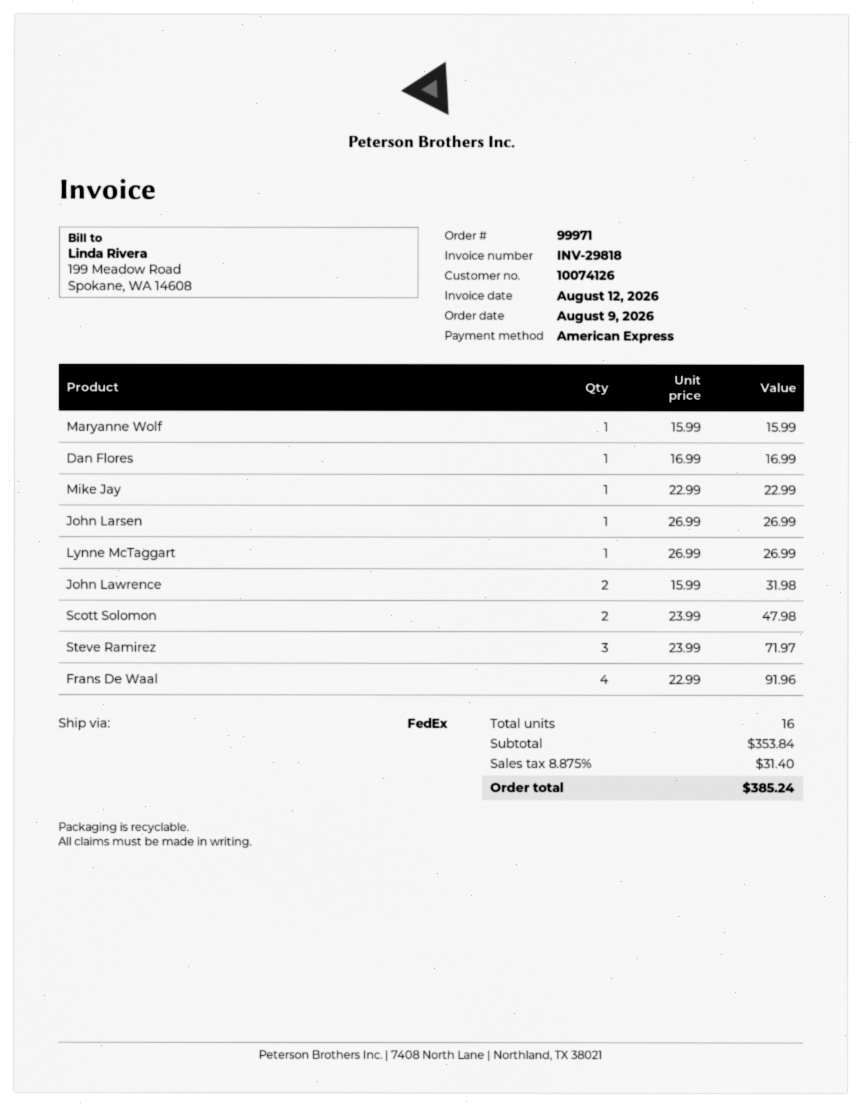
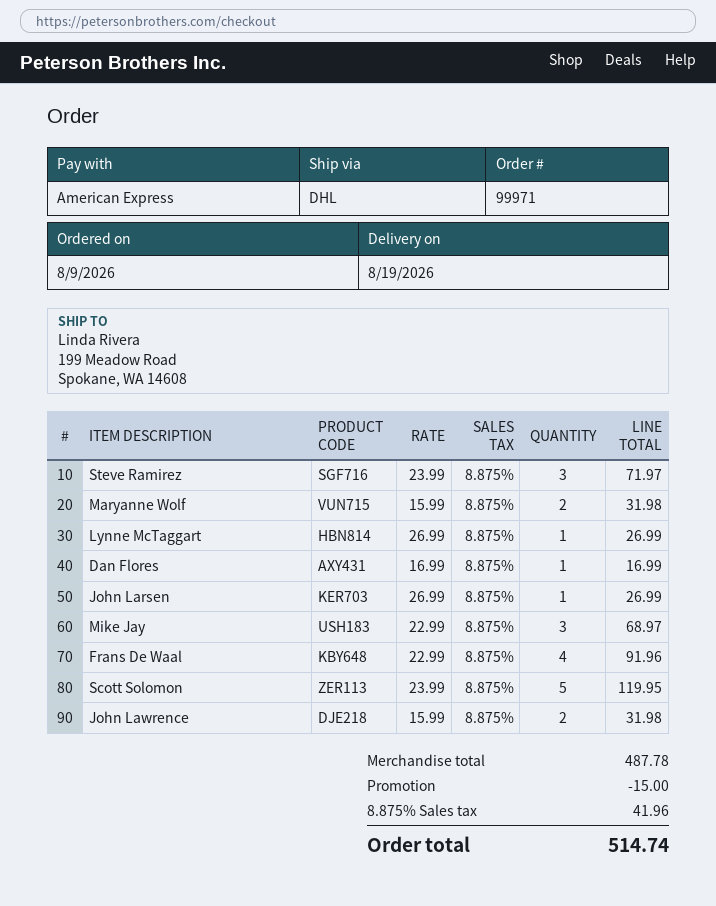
shipping method: FedEx -> DHL
Maryanne Wolf: 1 x 15.99 = 15.99 -> 2 x 15.99 = 31.98
Mike Jay: 1 x 22.99 = 22.99 -> 3 x 22.99 = 68.97
Scott Solomon: 2 x 23.99 = 47.98 -> 5 x 23.99 = 119.95
subtotal: 353.84 -> 487.78
discount: none -> 15.00
tax: 8.875% = 31.40 -> 8.875% = 41.96
total: 385.24 -> 514.74

